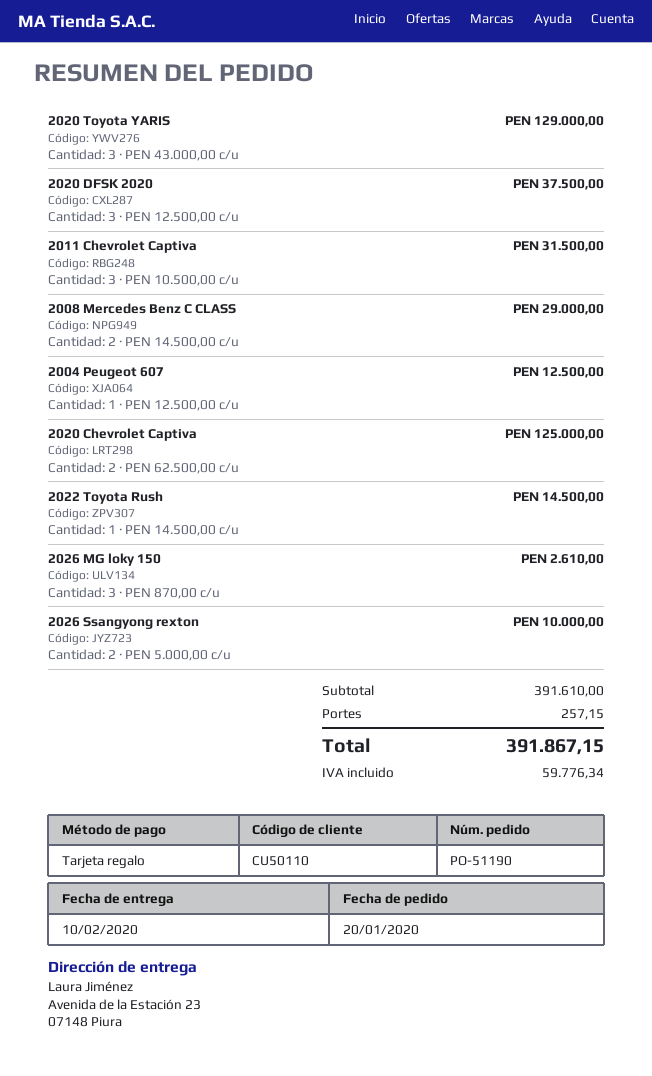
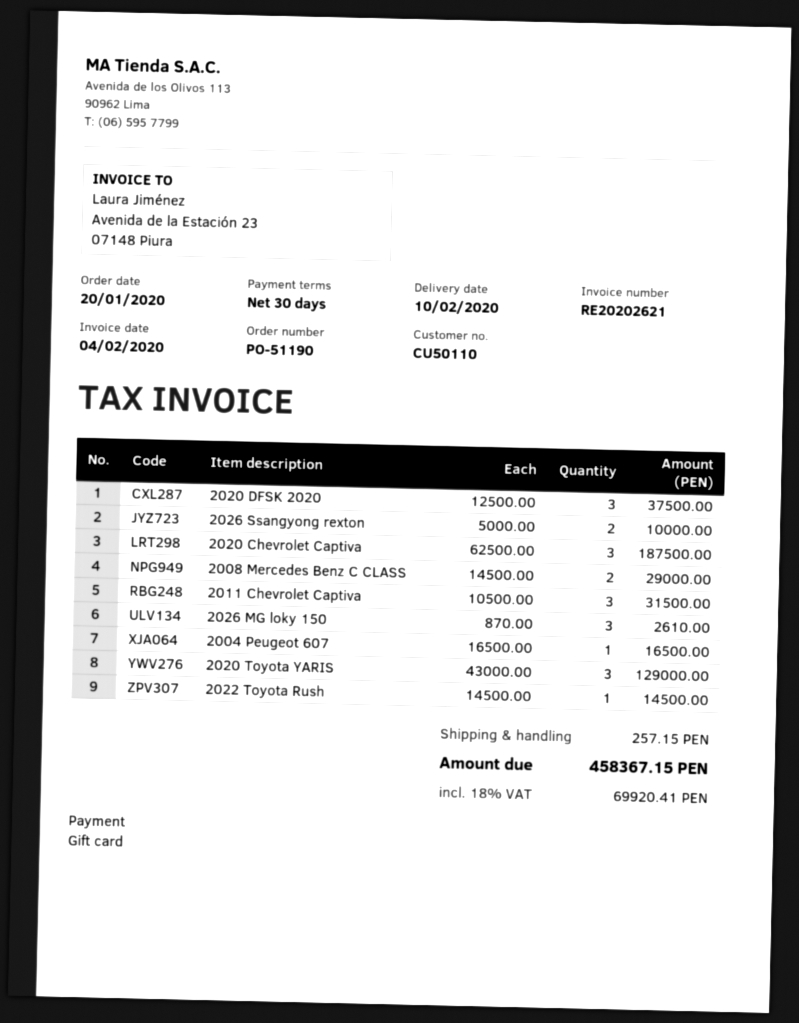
2004 Peugeot 607: 1 x 12500.00 = 12500.00 -> 1 x 16500.00 = 16500.00
2020 Chevrolet Captiva: 2 x 62500.00 = 125000.00 -> 3 x 62500.00 = 187500.00
tax: 59776.34 -> 69920.41
total: 391867.15 -> 458367.15

